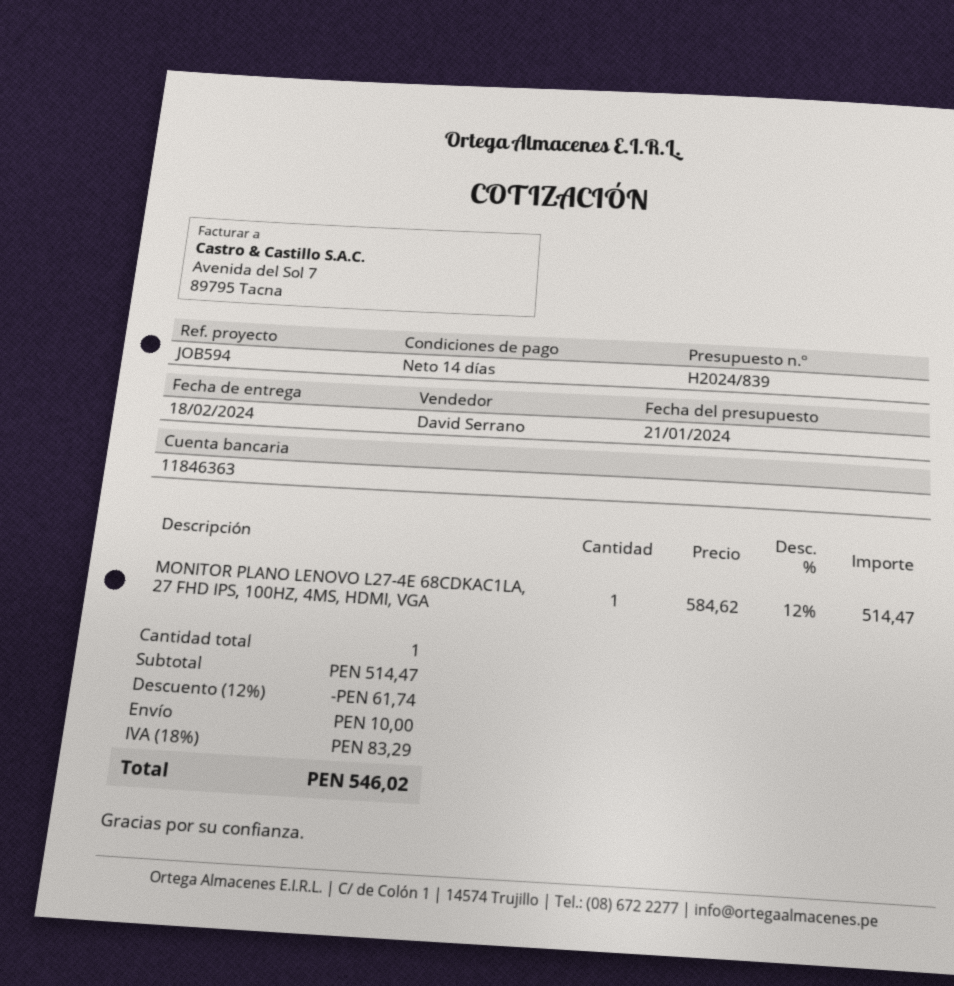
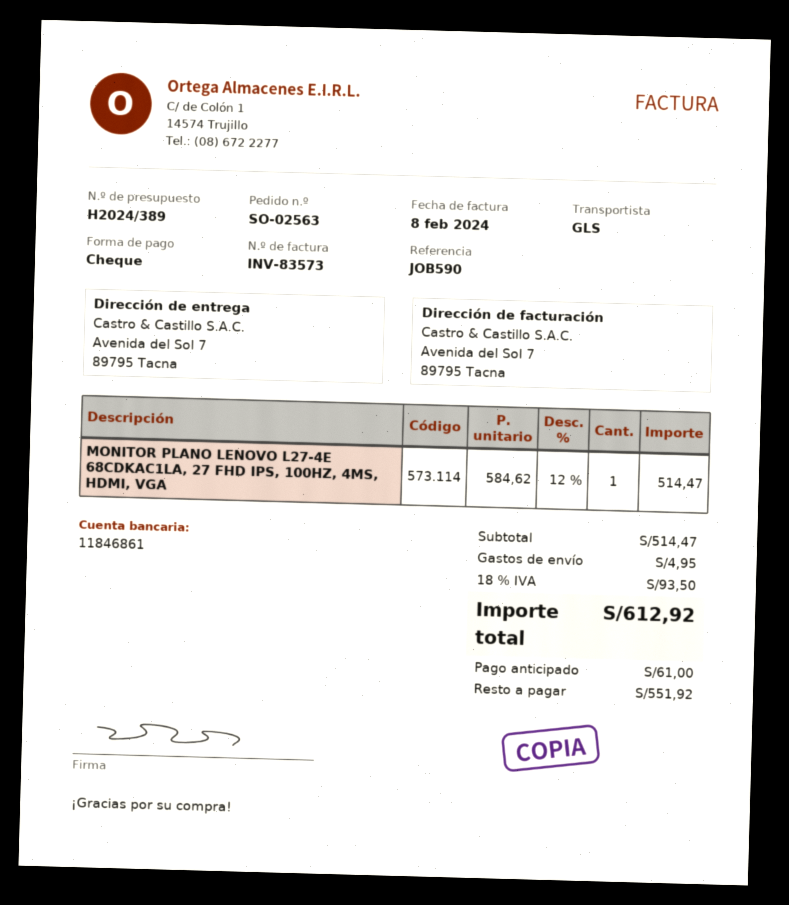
quote number: H2024/839 -> H2024/389
reference: JOB594 -> JOB590
bank account: 11846363 -> 11846861
discount: 12% = 61.74 -> none
shipping: 10.00 -> 4.95
tax: 18% = 83.29 -> 18% = 93.50
total: 546.02 -> 612.92

